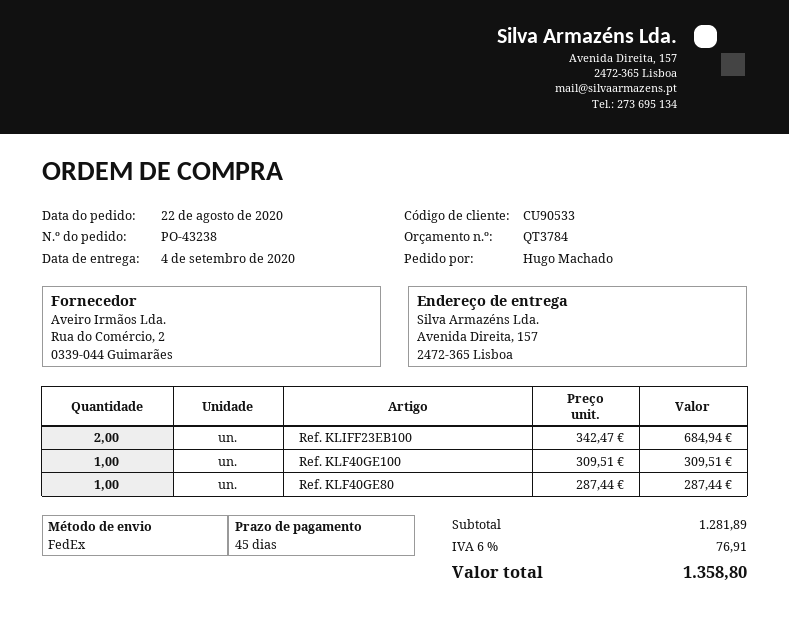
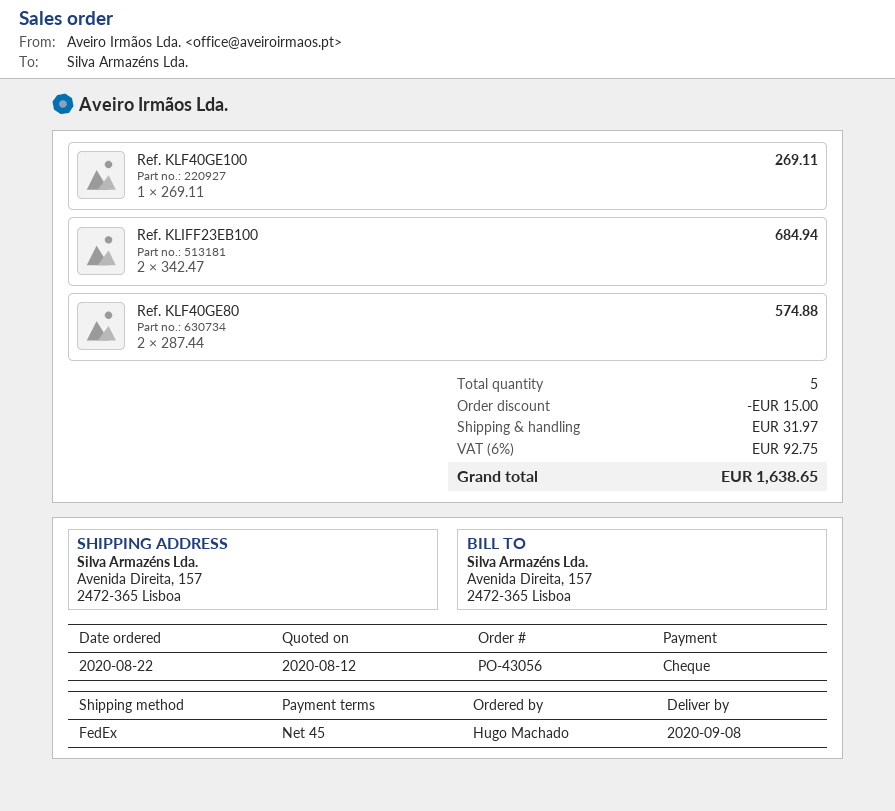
order number: PO-43238 -> PO-43056
delivery date: 2020-09-04 -> 2020-09-08
Ref. KLF40GE100: 1 x 309.51 = 309.51 -> 1 x 269.11 = 269.11
Ref. KLF40GE80: 1 x 287.44 = 287.44 -> 2 x 287.44 = 574.88
discount: none -> 15.00
shipping: none -> 31.97
tax: 6% = 76.91 -> 6% = 92.75
total: 1358.80 -> 1638.65

